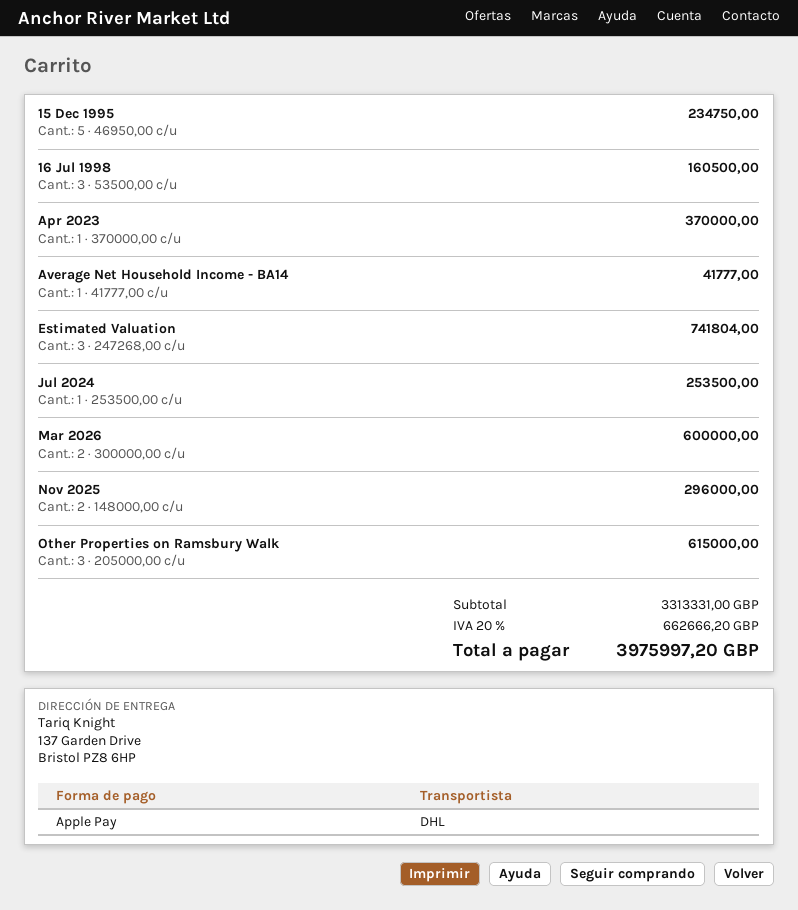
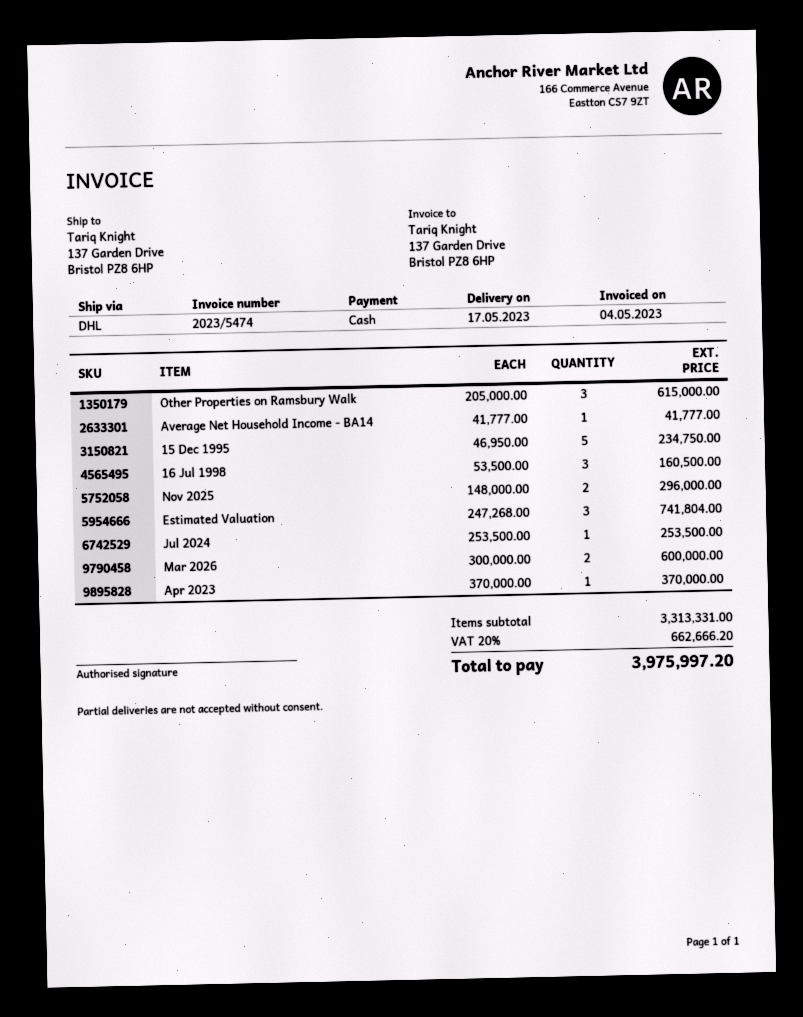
payment method: Apple Pay -> cash

